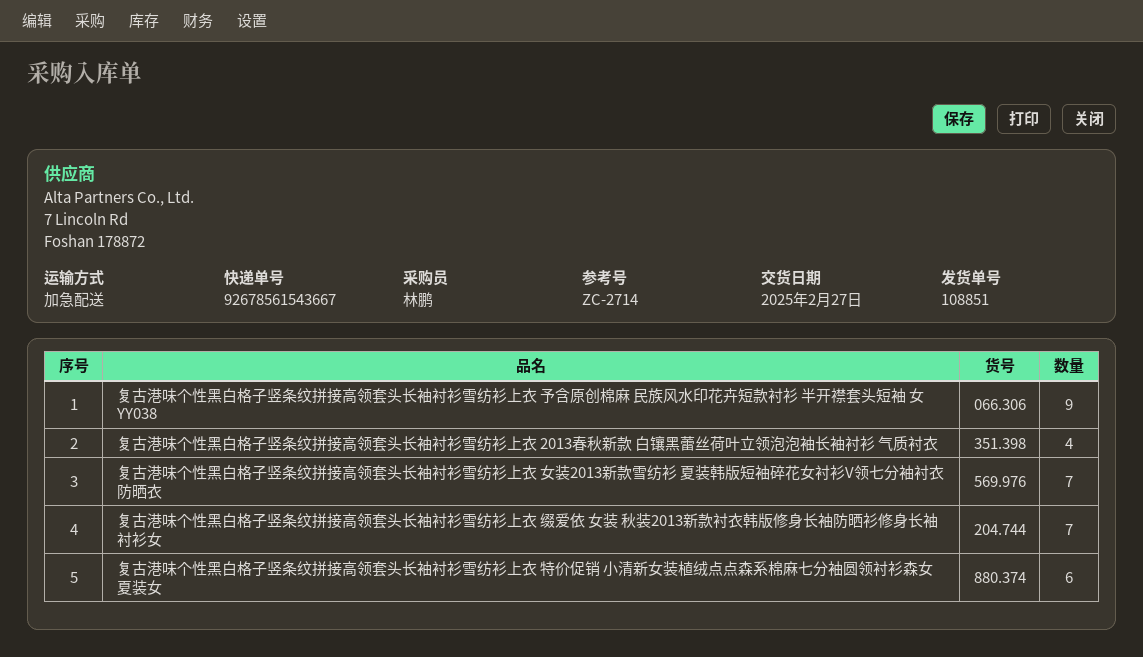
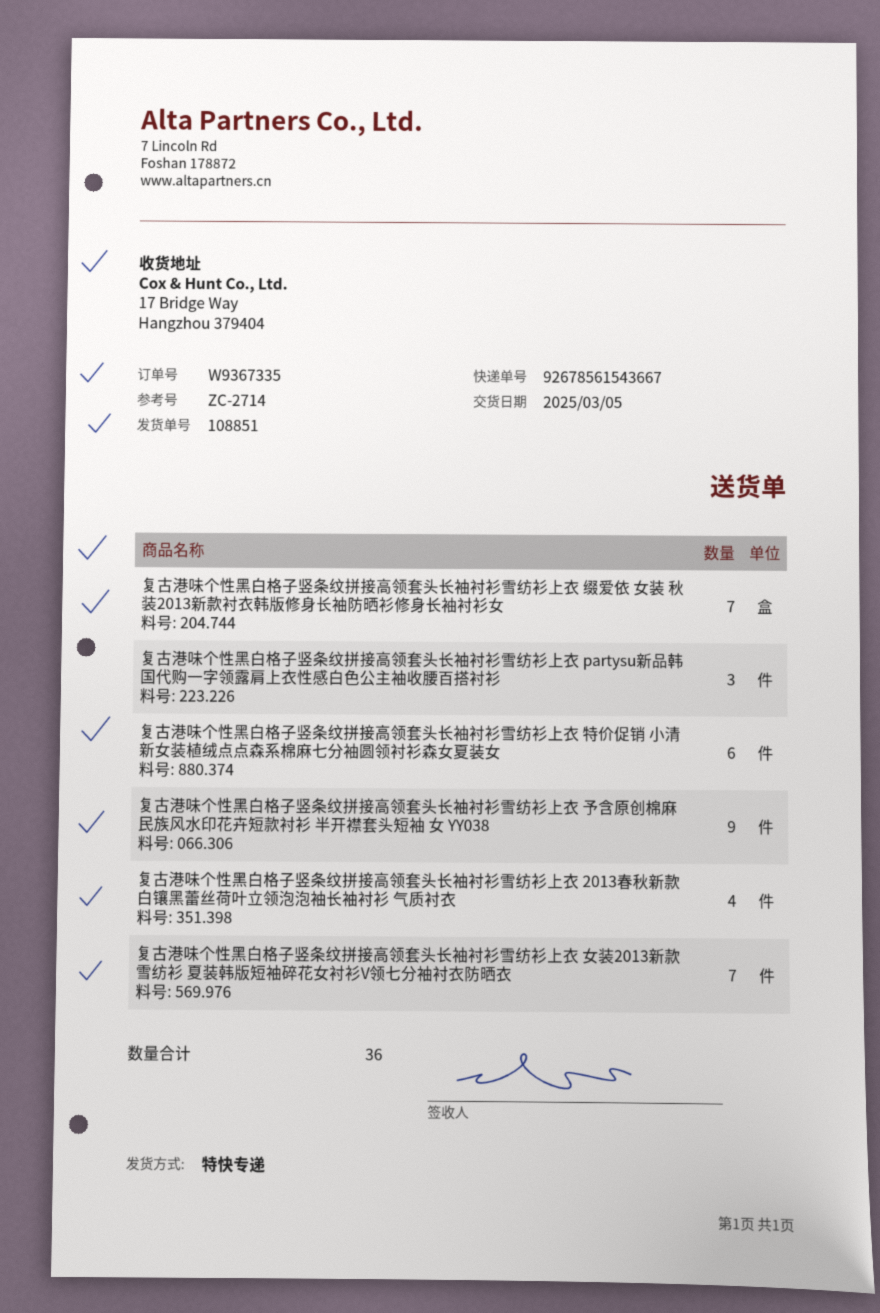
delivery date: 2025-02-27 -> 2025-03-05
复古港味个性黑白格子竖条纹拼接高领套头长袖衬衫雪纺衫上衣 partysu新品韩国代购一字领露肩上衣性感白色公主袖收腰百搭衬衫: none -> 3

